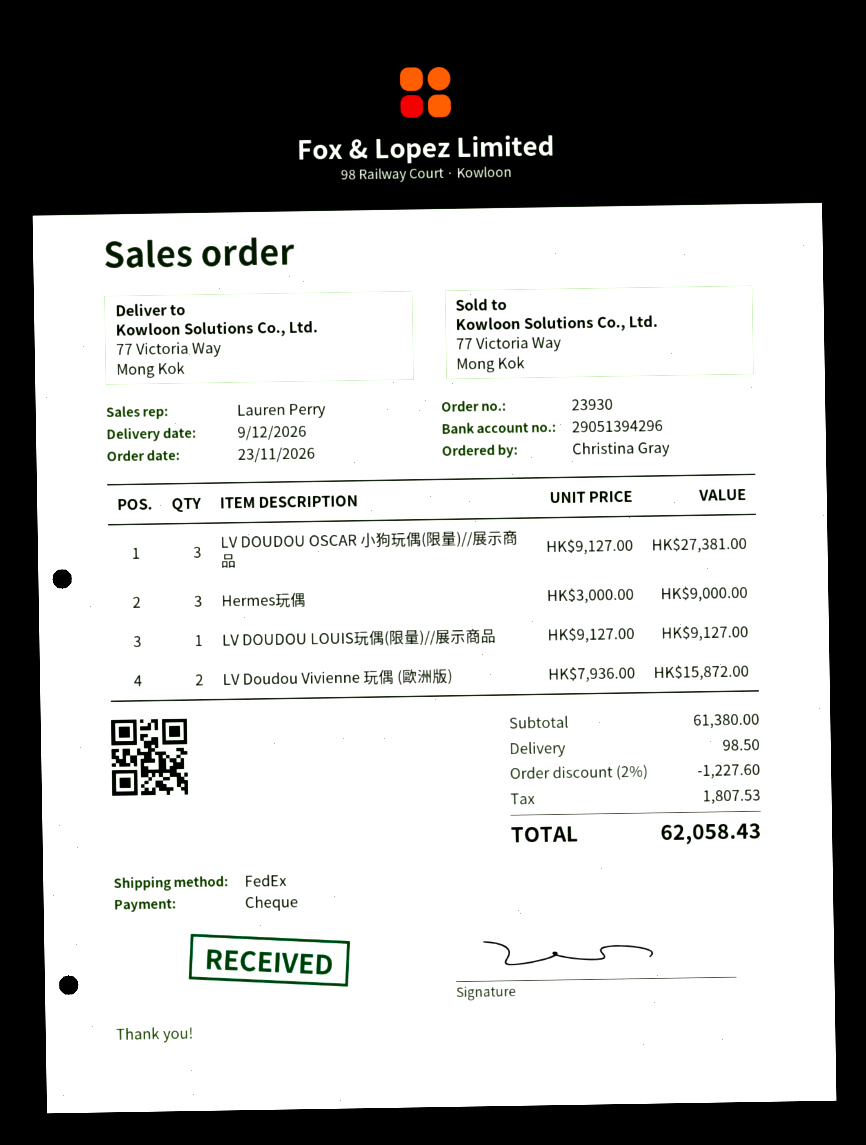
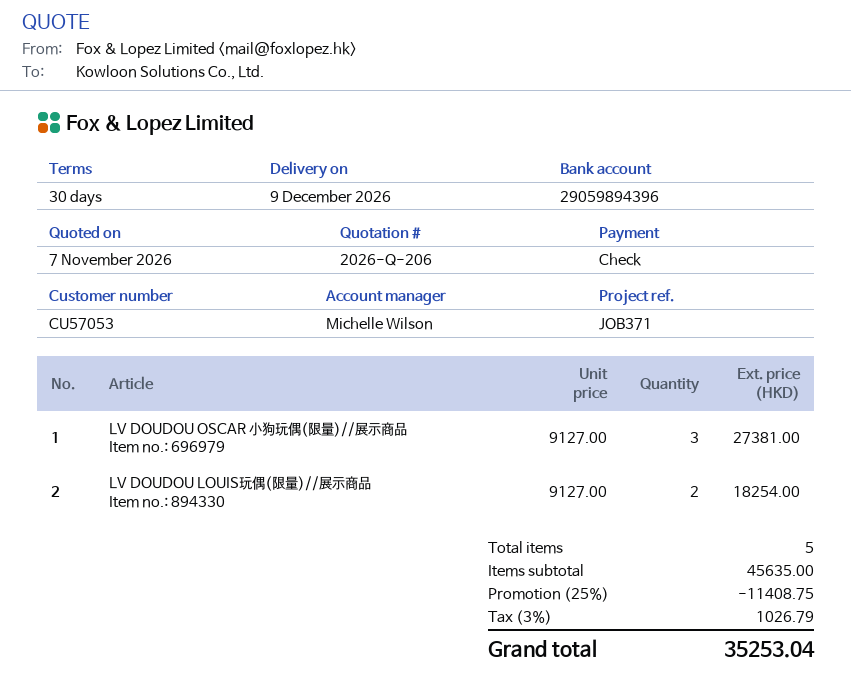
sales rep: Lauren Perry -> Michelle Wilson
bank account: 29051394296 -> 29059894396
Hermes玩偶: 3 x 3000.00 = 9000.00 -> none
LV DOUDOU LOUIS玩偶(限量)//展示商品: 1 x 9127.00 = 9127.00 -> 2 x 9127.00 = 18254.00
LV Doudou Vivienne 玩偶 (歐洲版): 2 x 7936.00 = 15872.00 -> none
subtotal: 61380.00 -> 45635.00
discount: 2% = 1227.60 -> 25% = 11408.75
shipping: 98.50 -> none
tax: 1807.53 -> 1026.79
total: 62058.43 -> 35253.04

